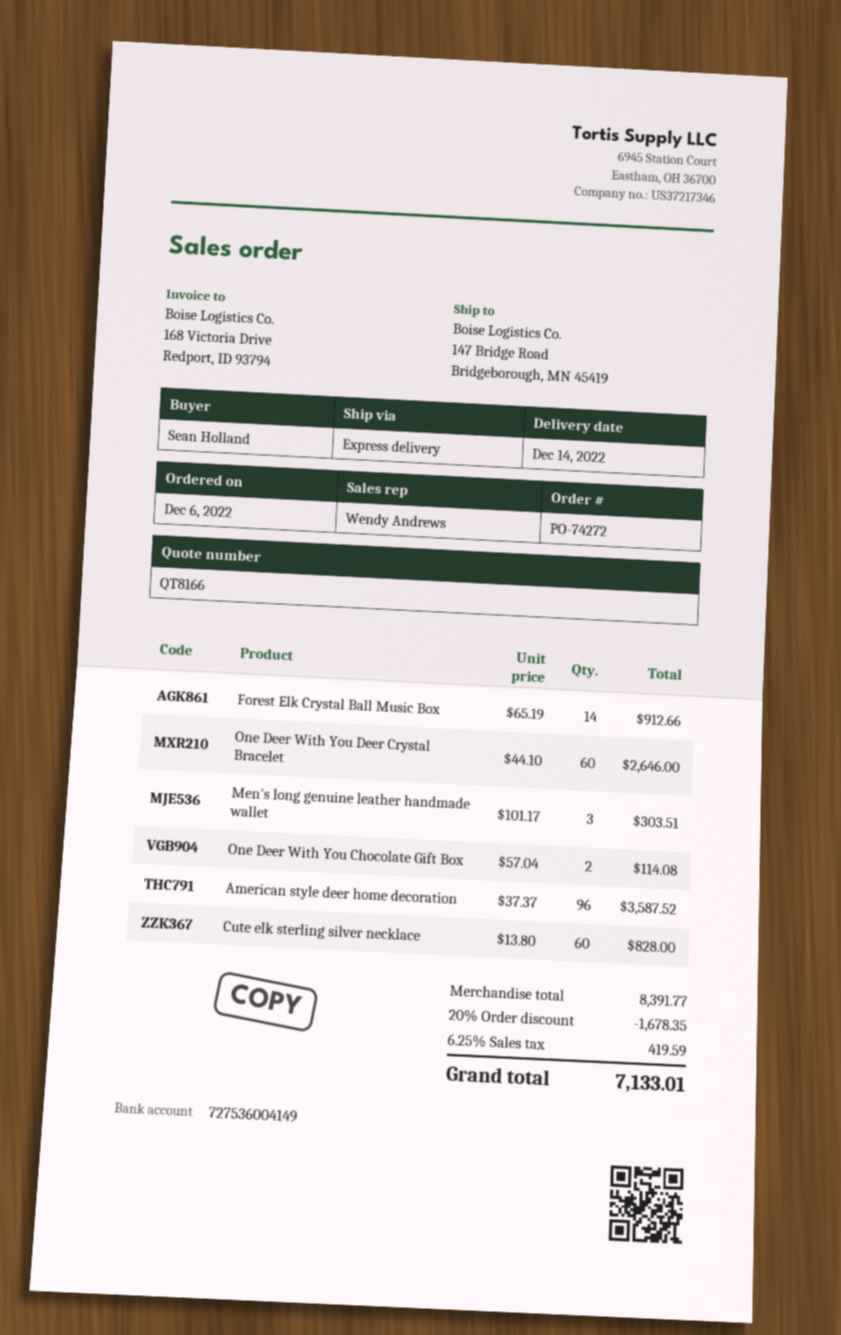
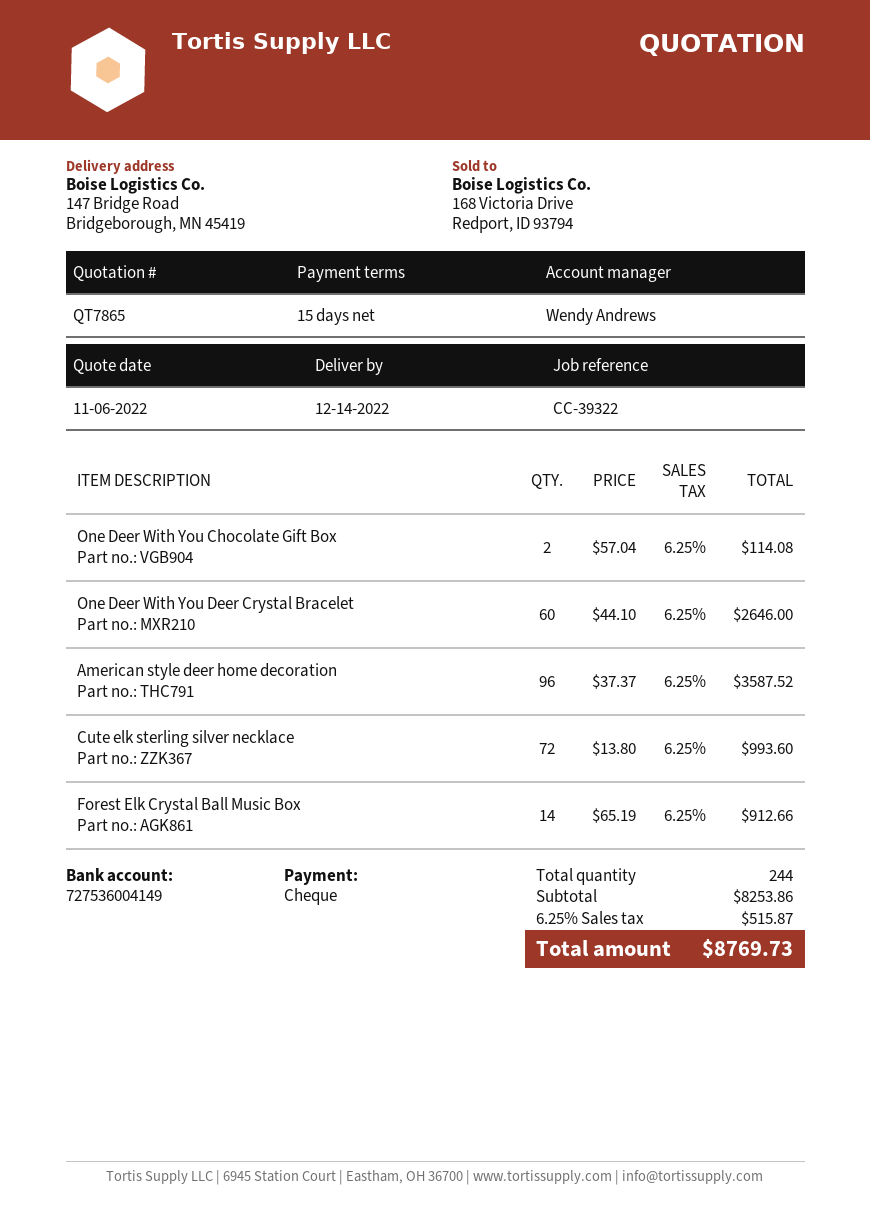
quote number: QT8166 -> QT7865
Men's long genuine leather handmade wallet: 3 x 101.17 = 303.51 -> none
Cute elk sterling silver necklace: 60 x 13.80 = 828.00 -> 72 x 13.80 = 993.60
subtotal: 8391.77 -> 8253.86
discount: 20% = 1678.35 -> none
tax: 6.25% = 419.59 -> 6.25% = 515.87
total: 7133.01 -> 8769.73

